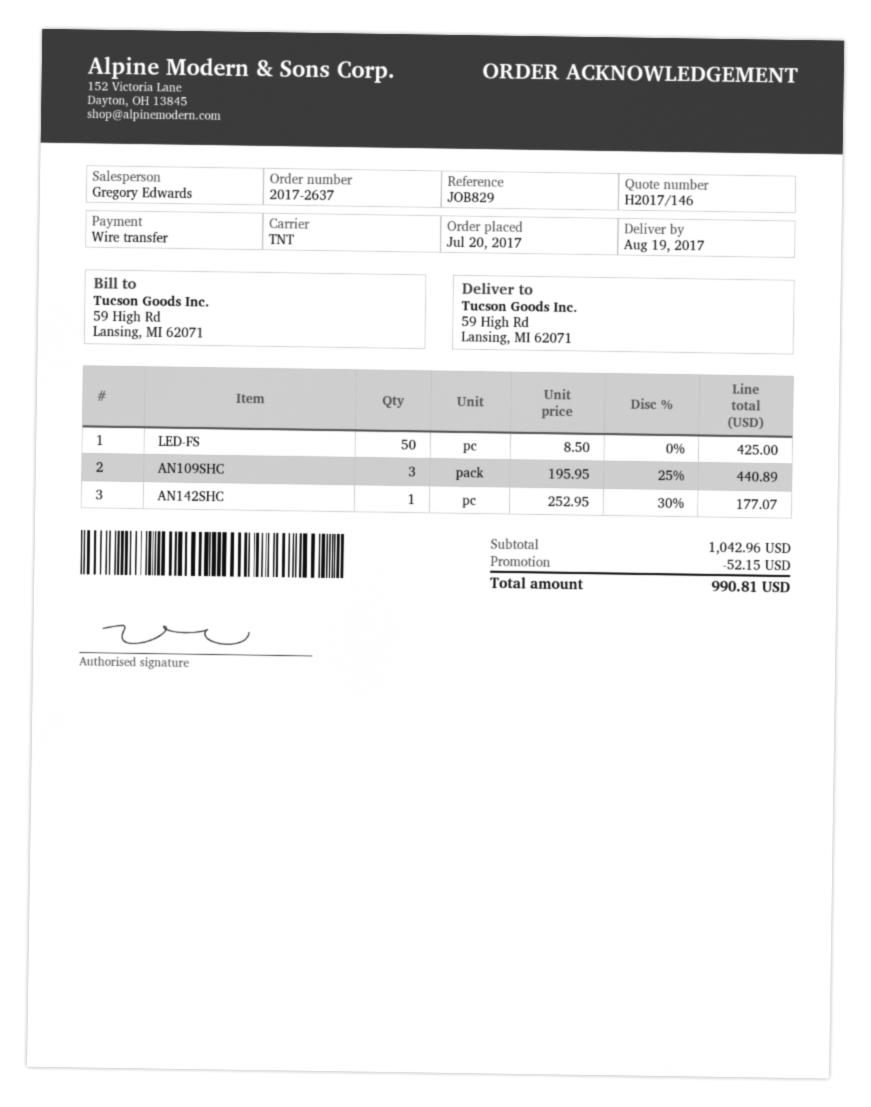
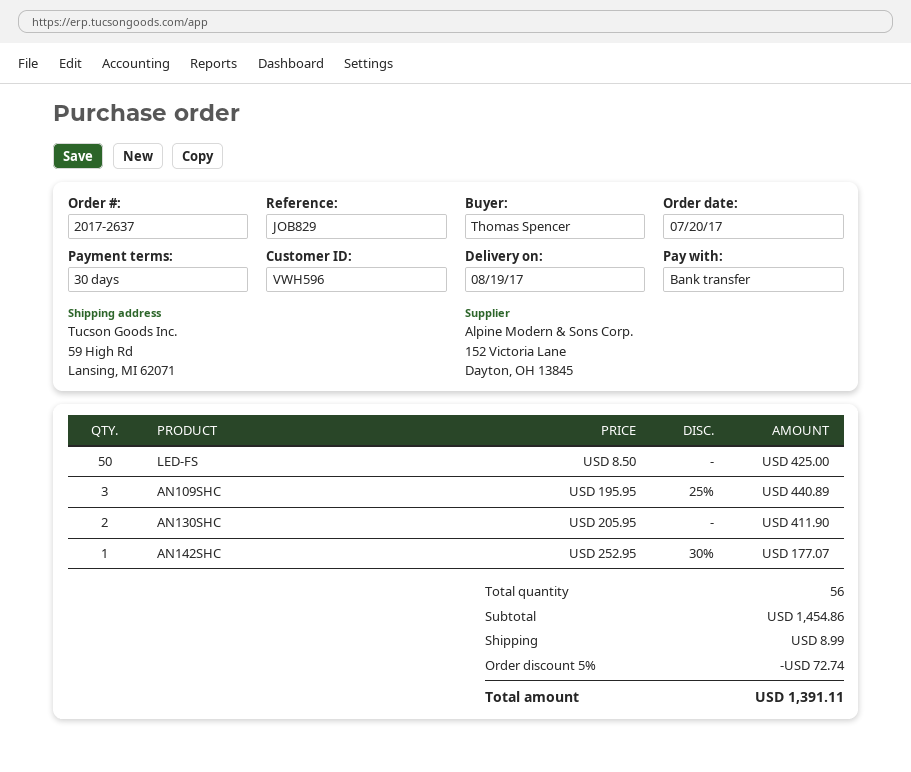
AN130SHC: none -> 2 x 205.95 = 411.90
subtotal: 1042.96 -> 1454.86
discount: 52.15 -> 72.74
shipping: none -> 8.99
total: 990.81 -> 1391.11

